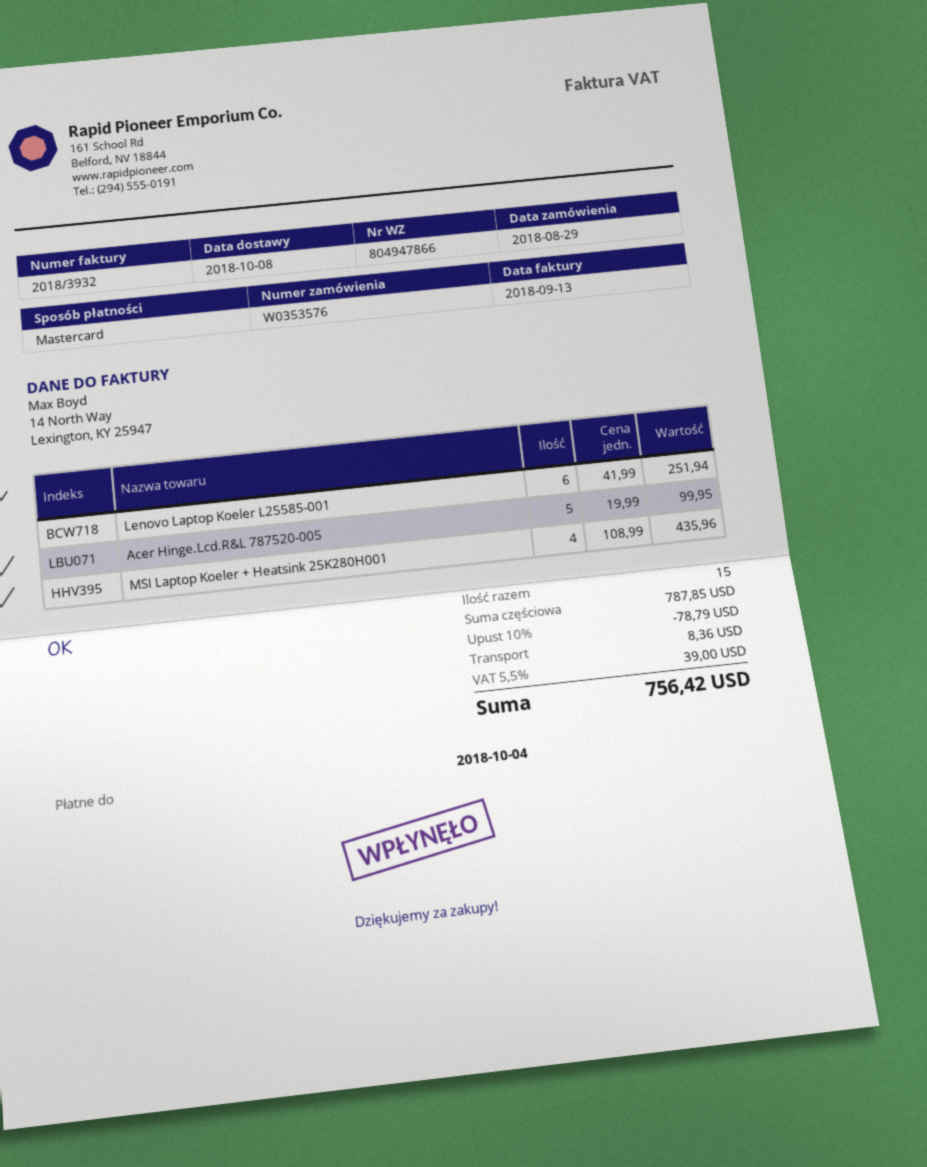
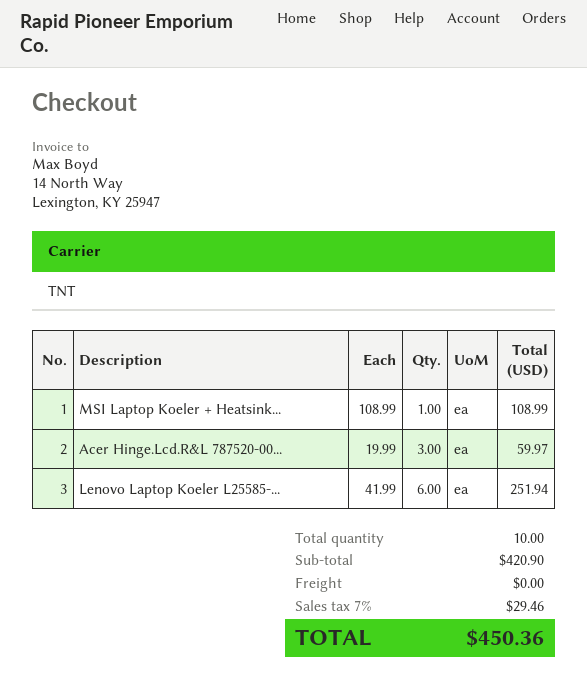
Acer Hinge.Lcd.R&L 787520-005: 5 x 19.99 = 99.95 -> 3 x 19.99 = 59.97
MSI Laptop Koeler + Heatsink 25K280H001: 4 x 108.99 = 435.96 -> 1 x 108.99 = 108.99
total quantity: 15 -> 10
subtotal: 787.85 -> 420.90
discount: 10% = 78.79 -> none
shipping: 8.36 -> 0.00
tax: 5.5% = 39.00 -> 7% = 29.46
total: 756.42 -> 450.36

